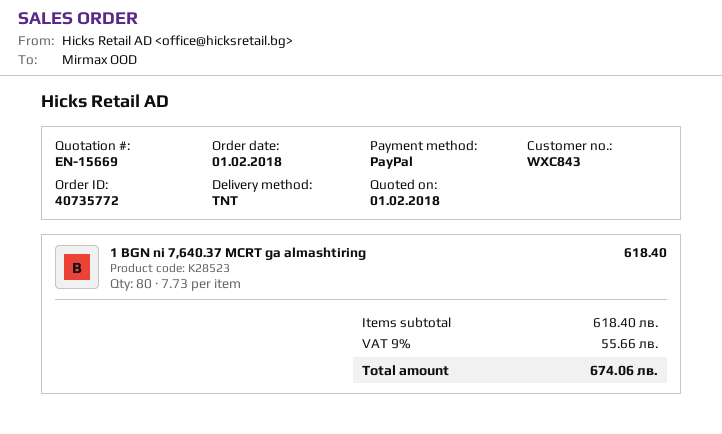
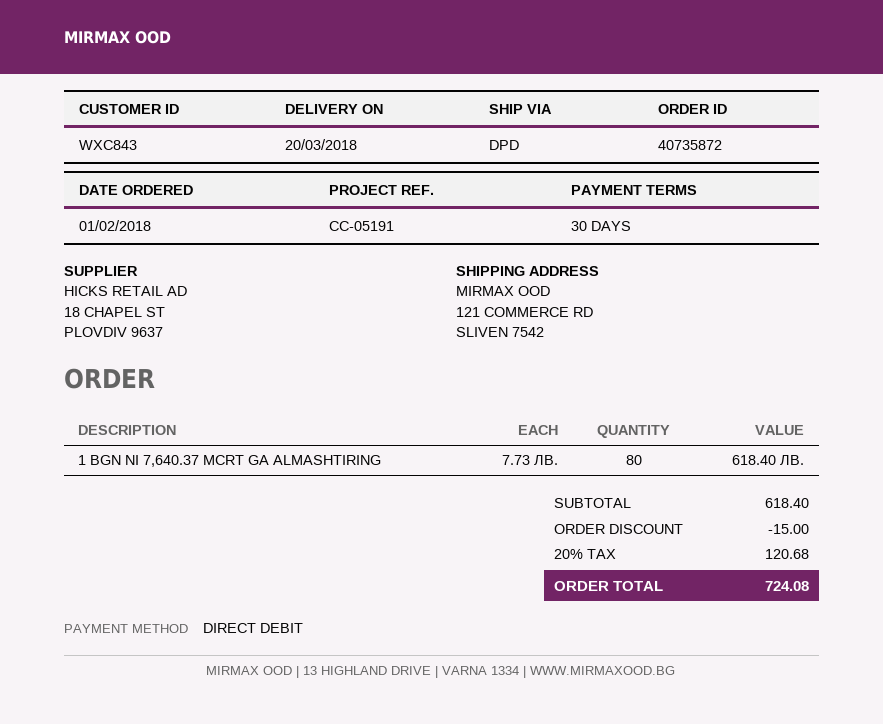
order number: 40735772 -> 40735872
payment method: PayPal -> direct debit
shipping method: TNT -> DPD
discount: none -> 15.00
tax: 9% = 55.66 -> 20% = 120.68
total: 674.06 -> 724.08

